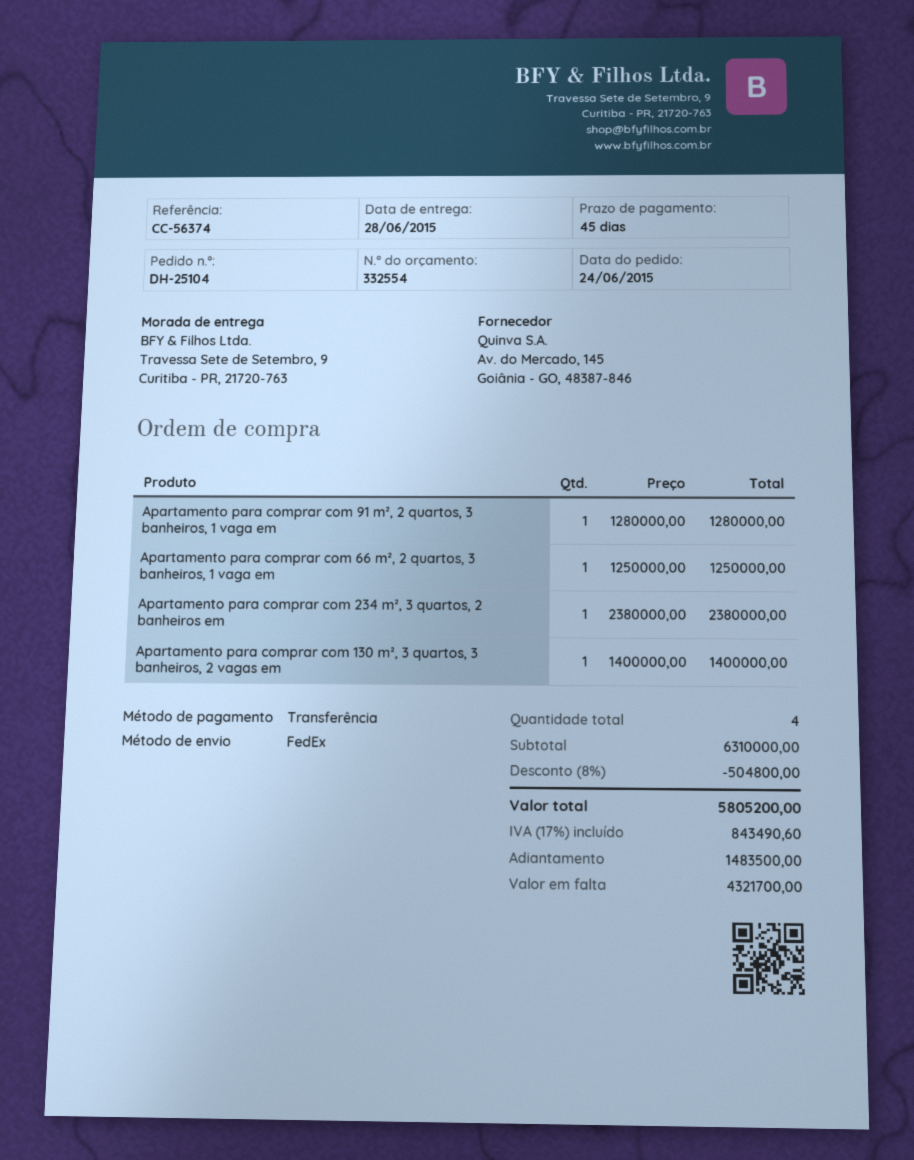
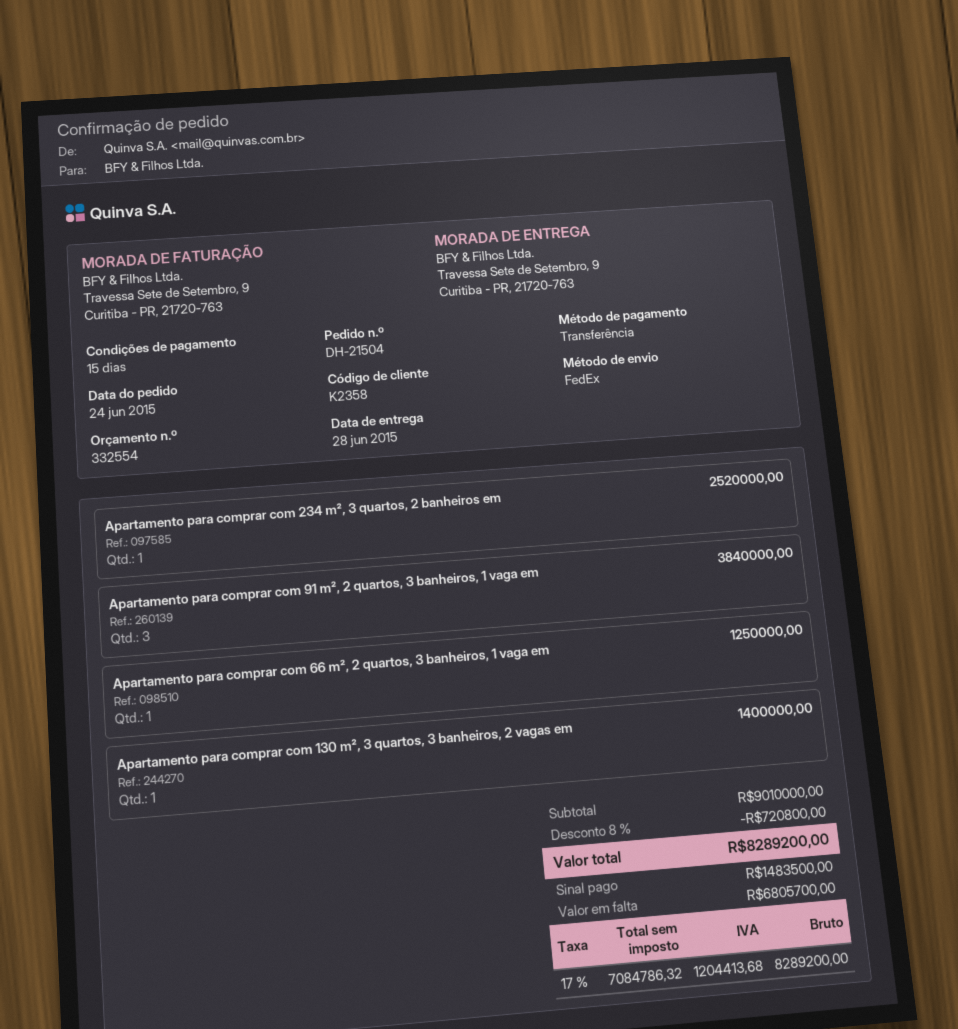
order number: DH-25104 -> DH-21504
payment terms: 45 days -> 15 days
Apartamento para comprar com 91 m², 2 quartos, 3 banheiros, 1 vaga em: 1 for 1280000.00 -> 3 for 3840000.00
Apartamento para comprar com 234 m², 3 quartos, 2 banheiros em: 1 for 2380000.00 -> 1 for 2520000.00
subtotal: 6310000.00 -> 9010000.00
discount: 8% = 504800.00 -> 8% = 720800.00
tax: 17% = 843490.60 -> 17% = 1204413.68
total: 5805200.00 -> 8289200.00
balance: 4321700.00 -> 6805700.00

